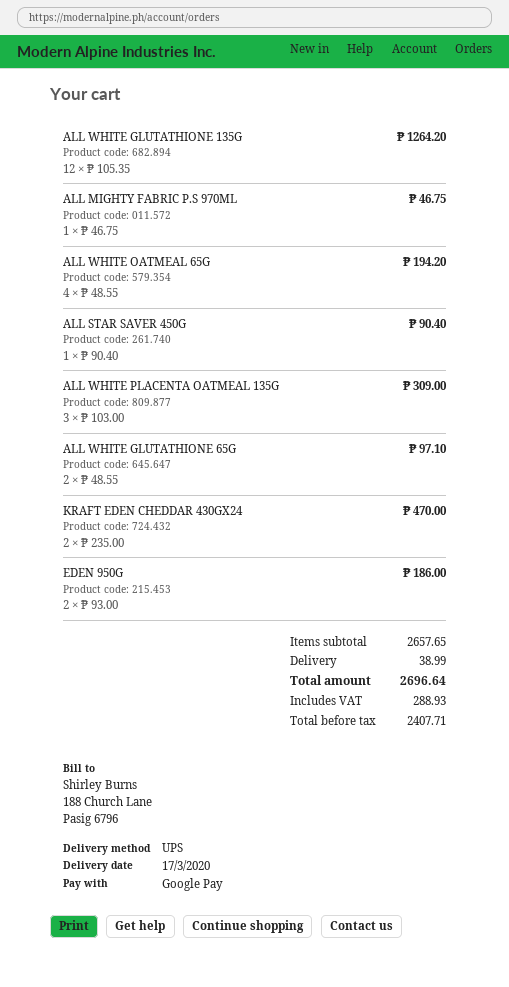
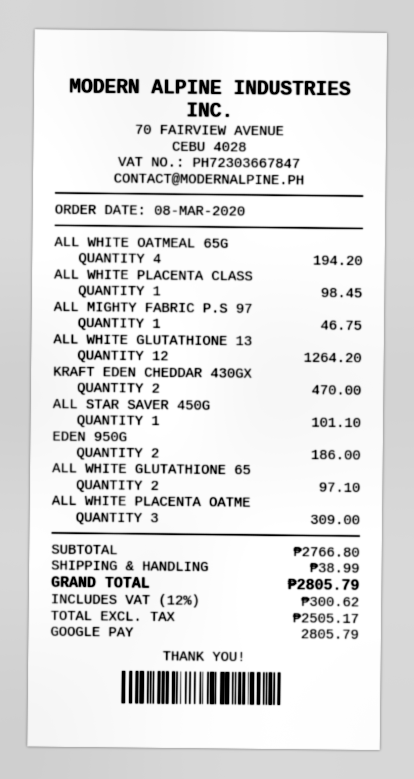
ALL STAR SAVER 450G: 1 for 90.40 -> 1 for 101.10
ALL WHITE PLACENTA CLASS: none -> 1 for 98.45
subtotal: 2657.65 -> 2766.80
net: 2407.71 -> 2505.17
tax: 288.93 -> 300.62
total: 2696.64 -> 2805.79

